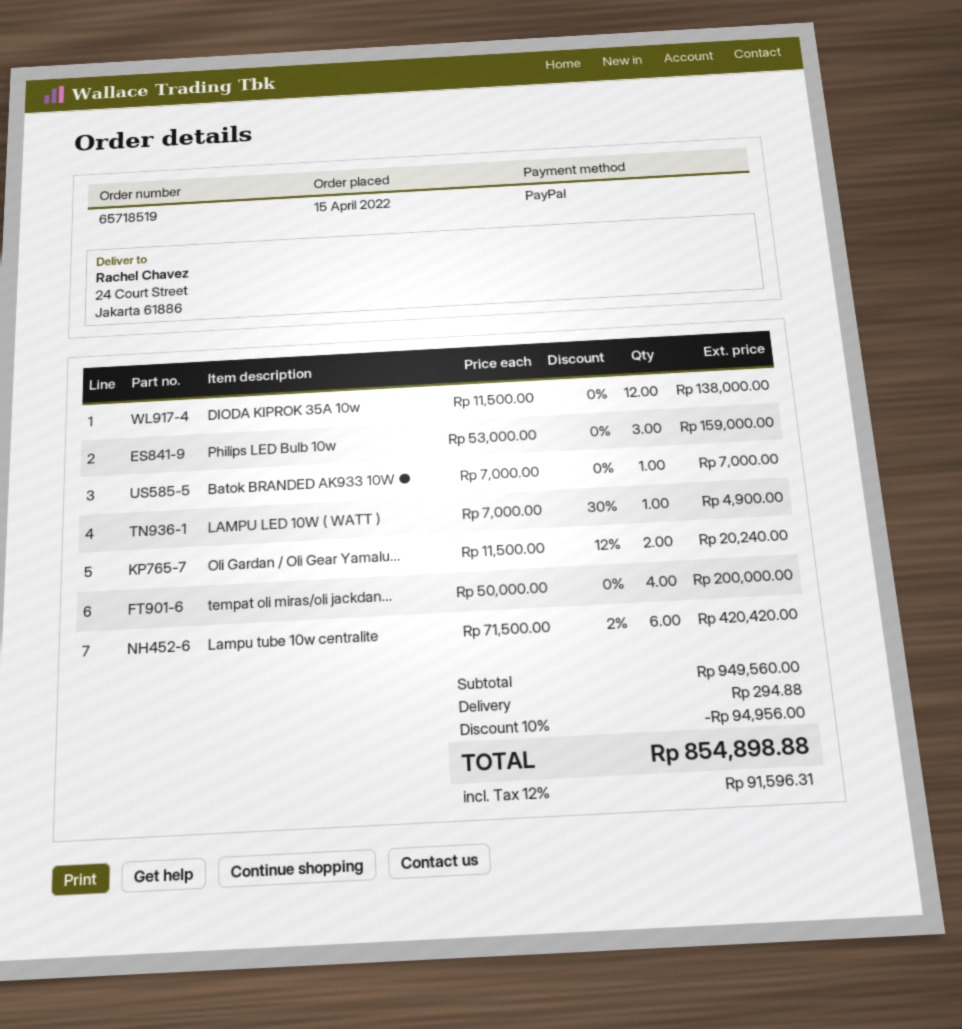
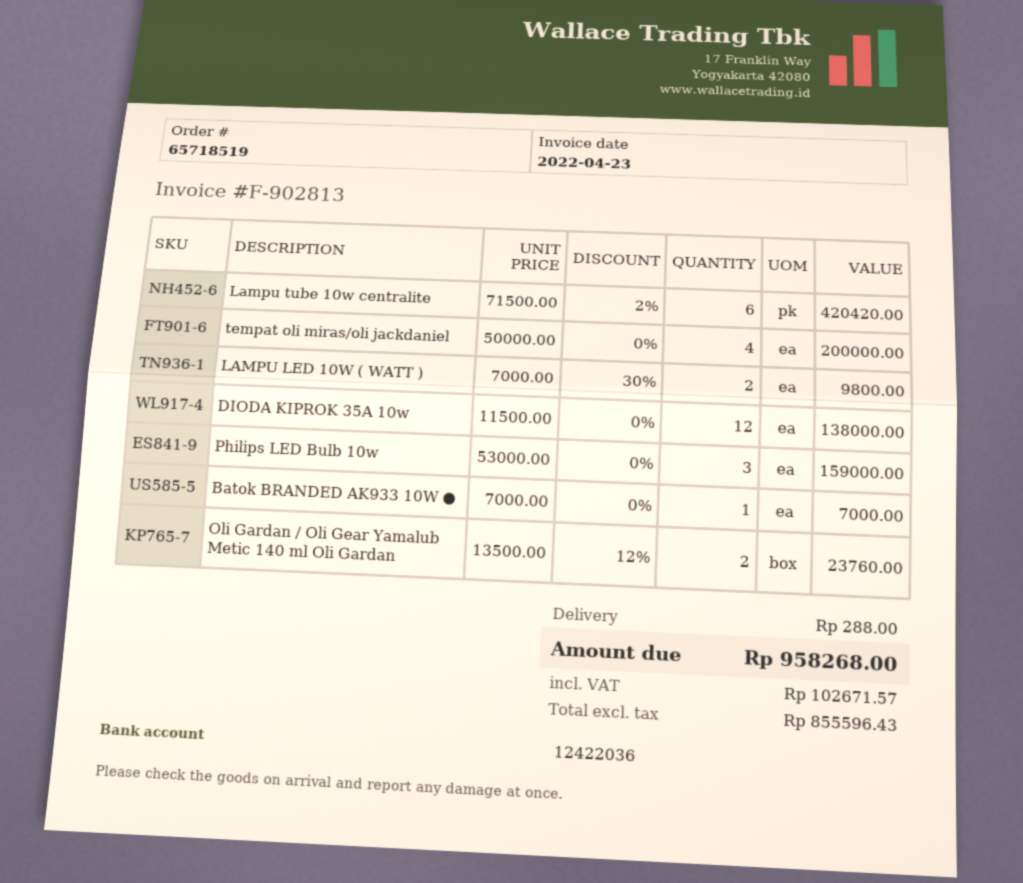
LAMPU LED 10W ( WATT ): 1 x 7000.00 - 30% = 4900.00 -> 2 x 7000.00 - 30% = 9800.00
Oli Gardan / Oli Gear Yamalu...: 2 x 11500.00 - 12% = 20240.00 -> 2 x 13500.00 - 12% = 23760.00
discount: 10% = 94956.00 -> none
shipping: 294.88 -> 288.00
tax: 91596.31 -> 102671.57
total: 854898.88 -> 958268.00

